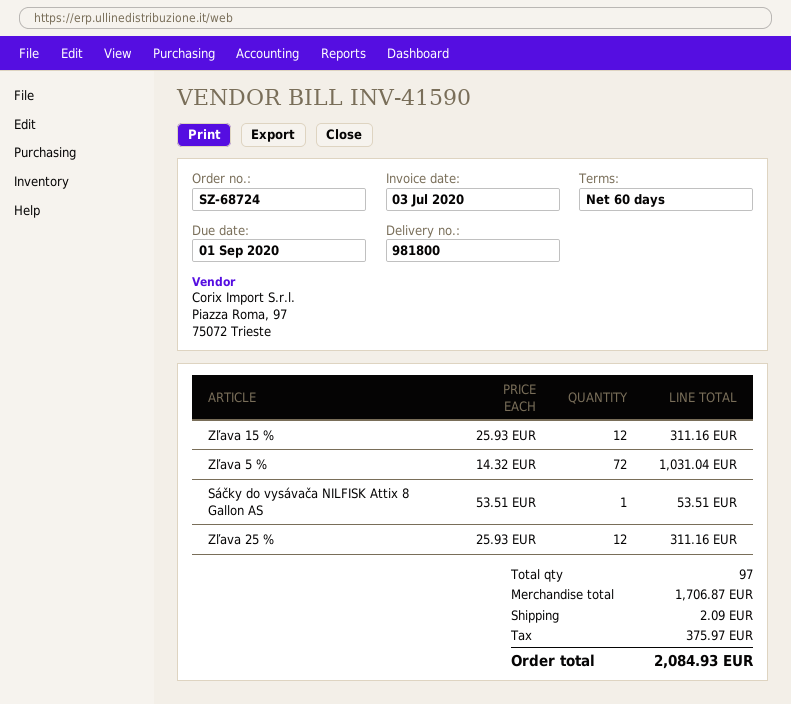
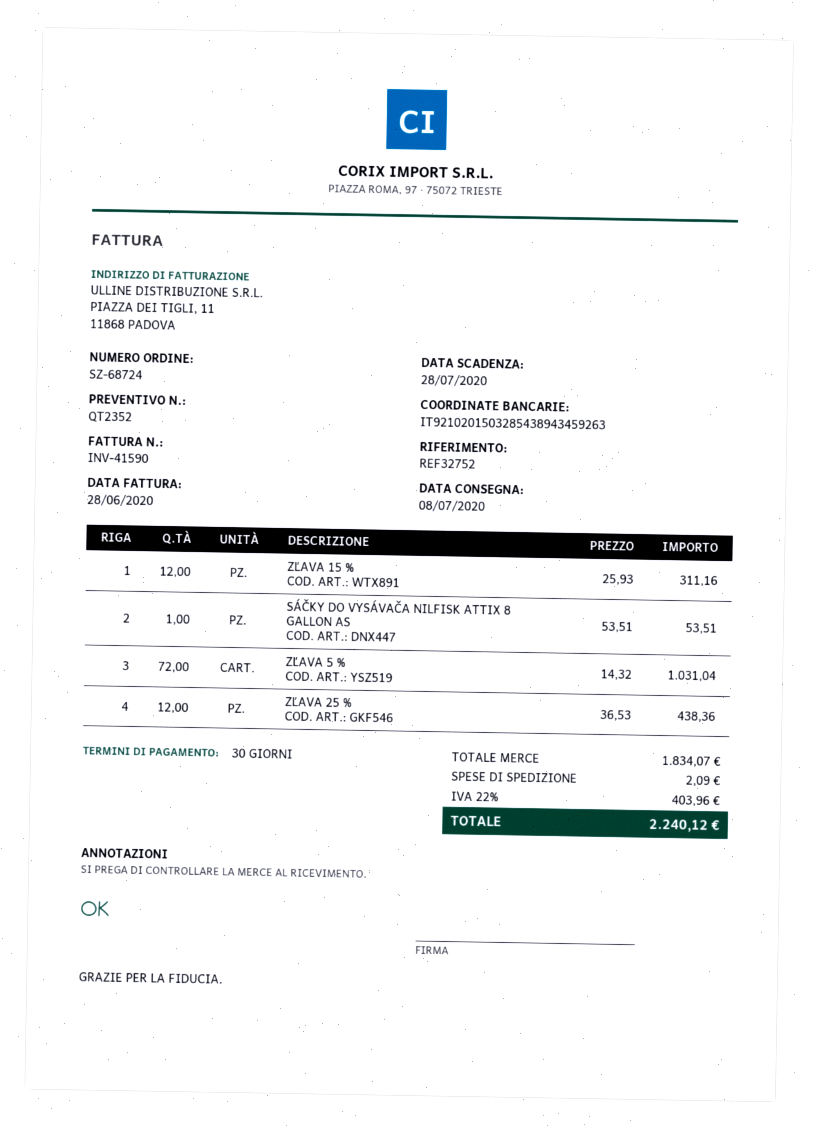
invoice date: 2020-07-03 -> 2020-06-28
payment terms: 60 days -> 30 days
due date: 2020-09-01 -> 2020-07-28
Zľava 25 %: 12 x 25.93 = 311.16 -> 12 x 36.53 = 438.36
subtotal: 1706.87 -> 1834.07
tax: 375.97 -> 403.96
total: 2084.93 -> 2240.12

